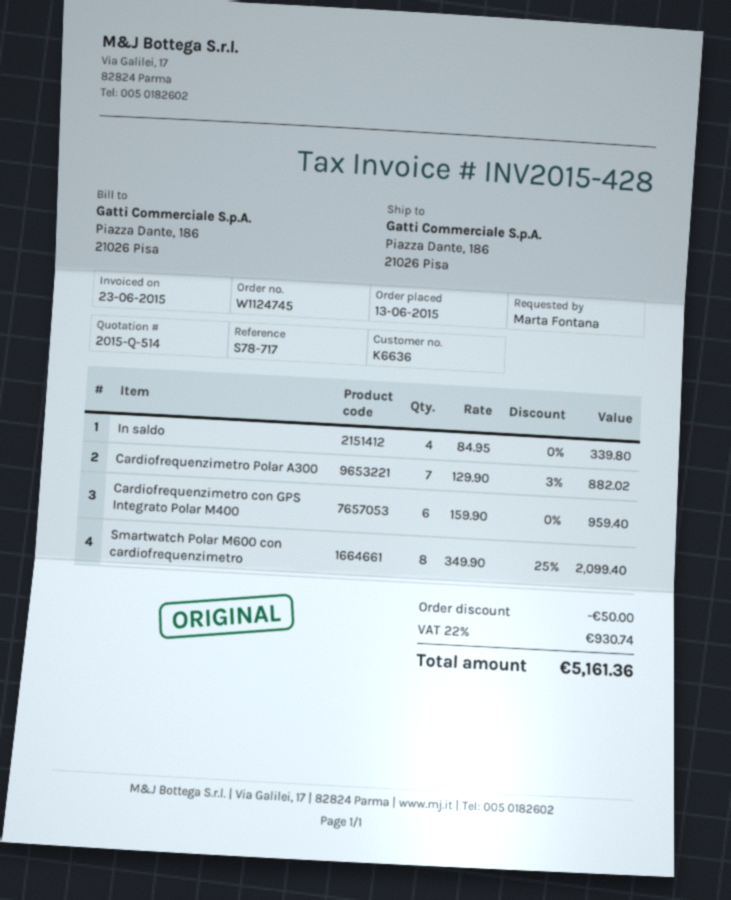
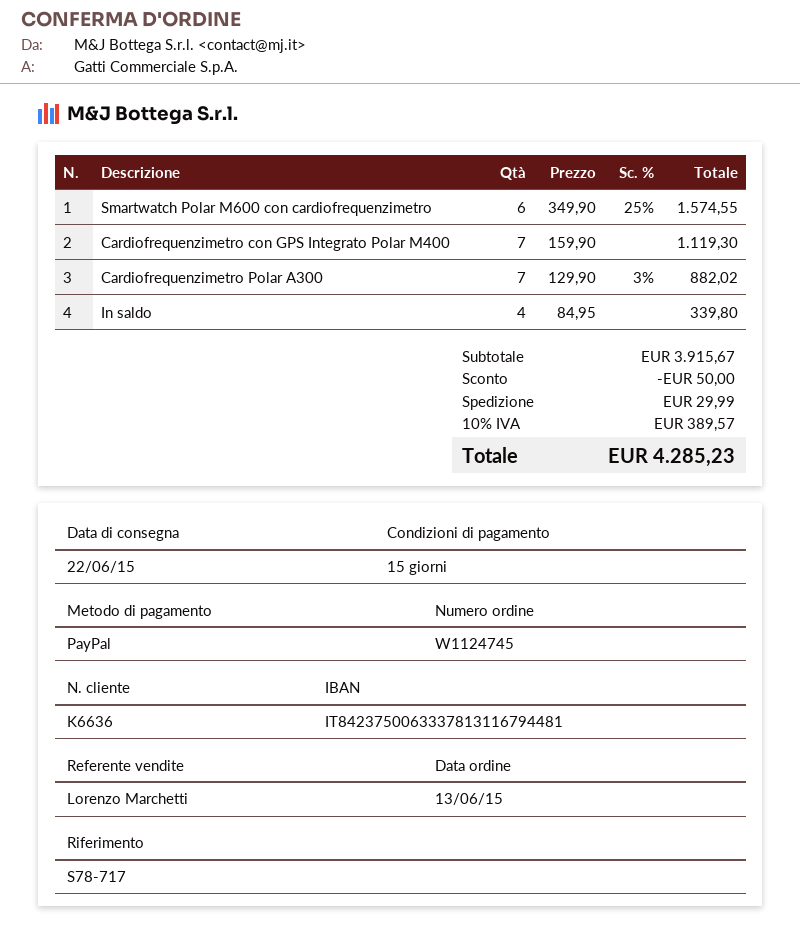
Cardiofrequenzimetro con GPS Integrato Polar M400: 6 x 159.90 = 959.40 -> 7 x 159.90 = 1119.30
Smartwatch Polar M600 con cardiofrequenzimetro: 8 x 349.90 - 25% = 2099.40 -> 6 x 349.90 - 25% = 1574.55
shipping: none -> 29.99
tax: 22% = 930.74 -> 10% = 389.57
total: 5161.36 -> 4285.23

